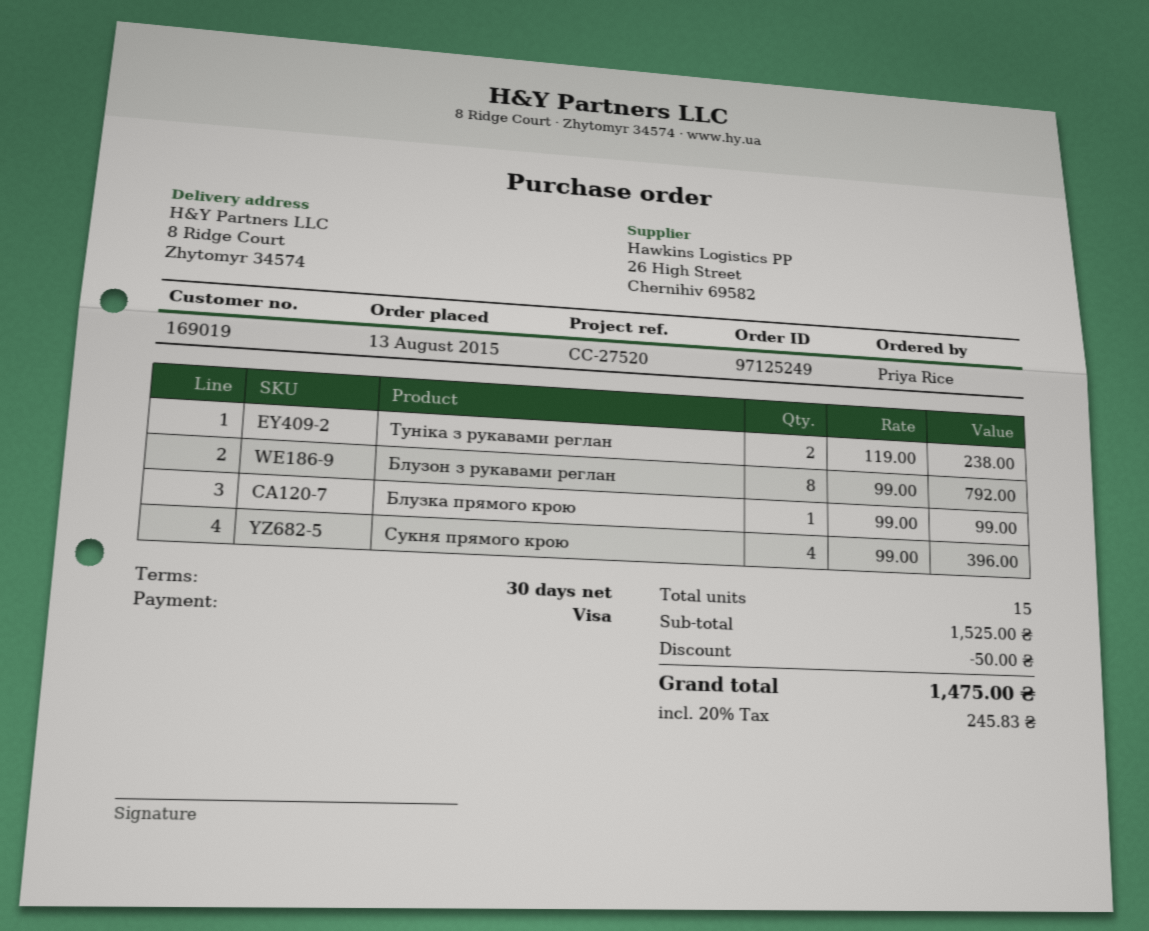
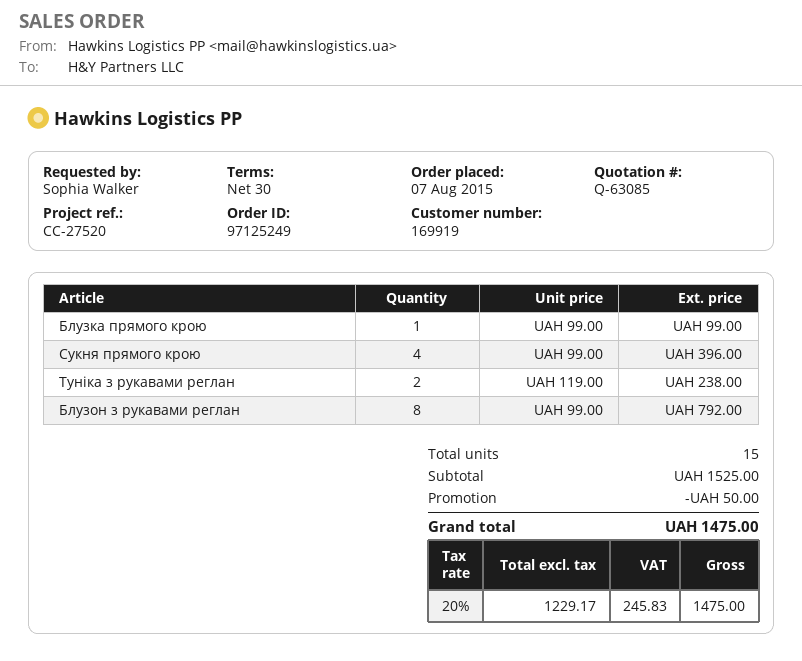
order date: 2015-08-13 -> 2015-08-07
customer number: 169019 -> 169919
ordered by: Priya Rice -> Sophia Walker

